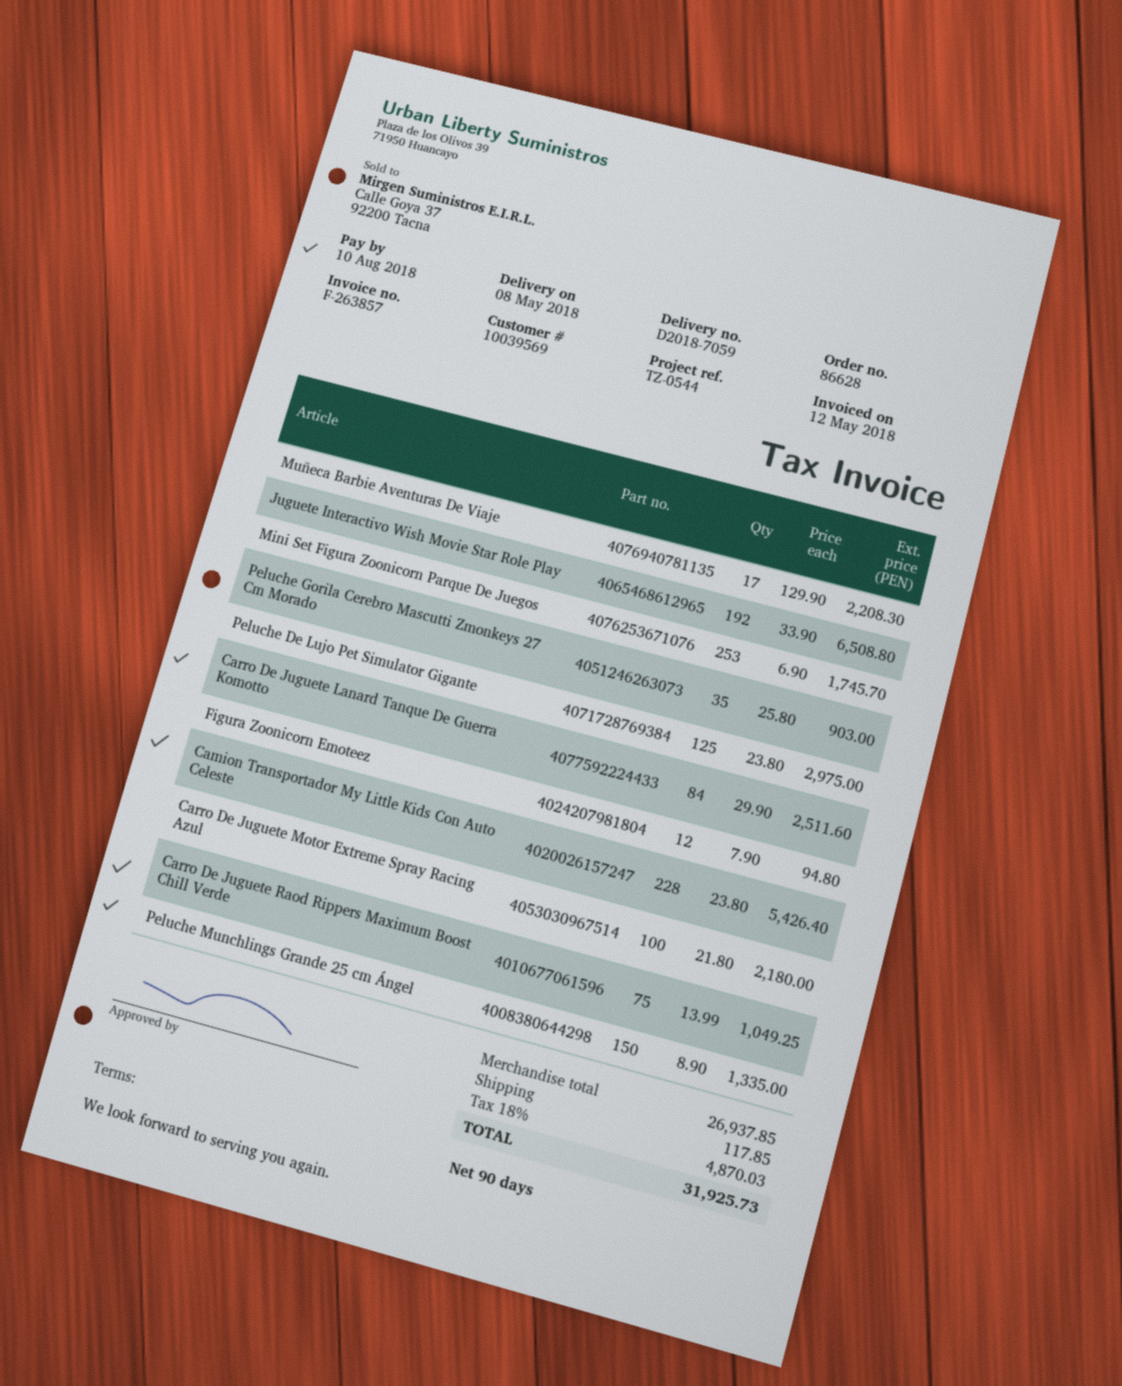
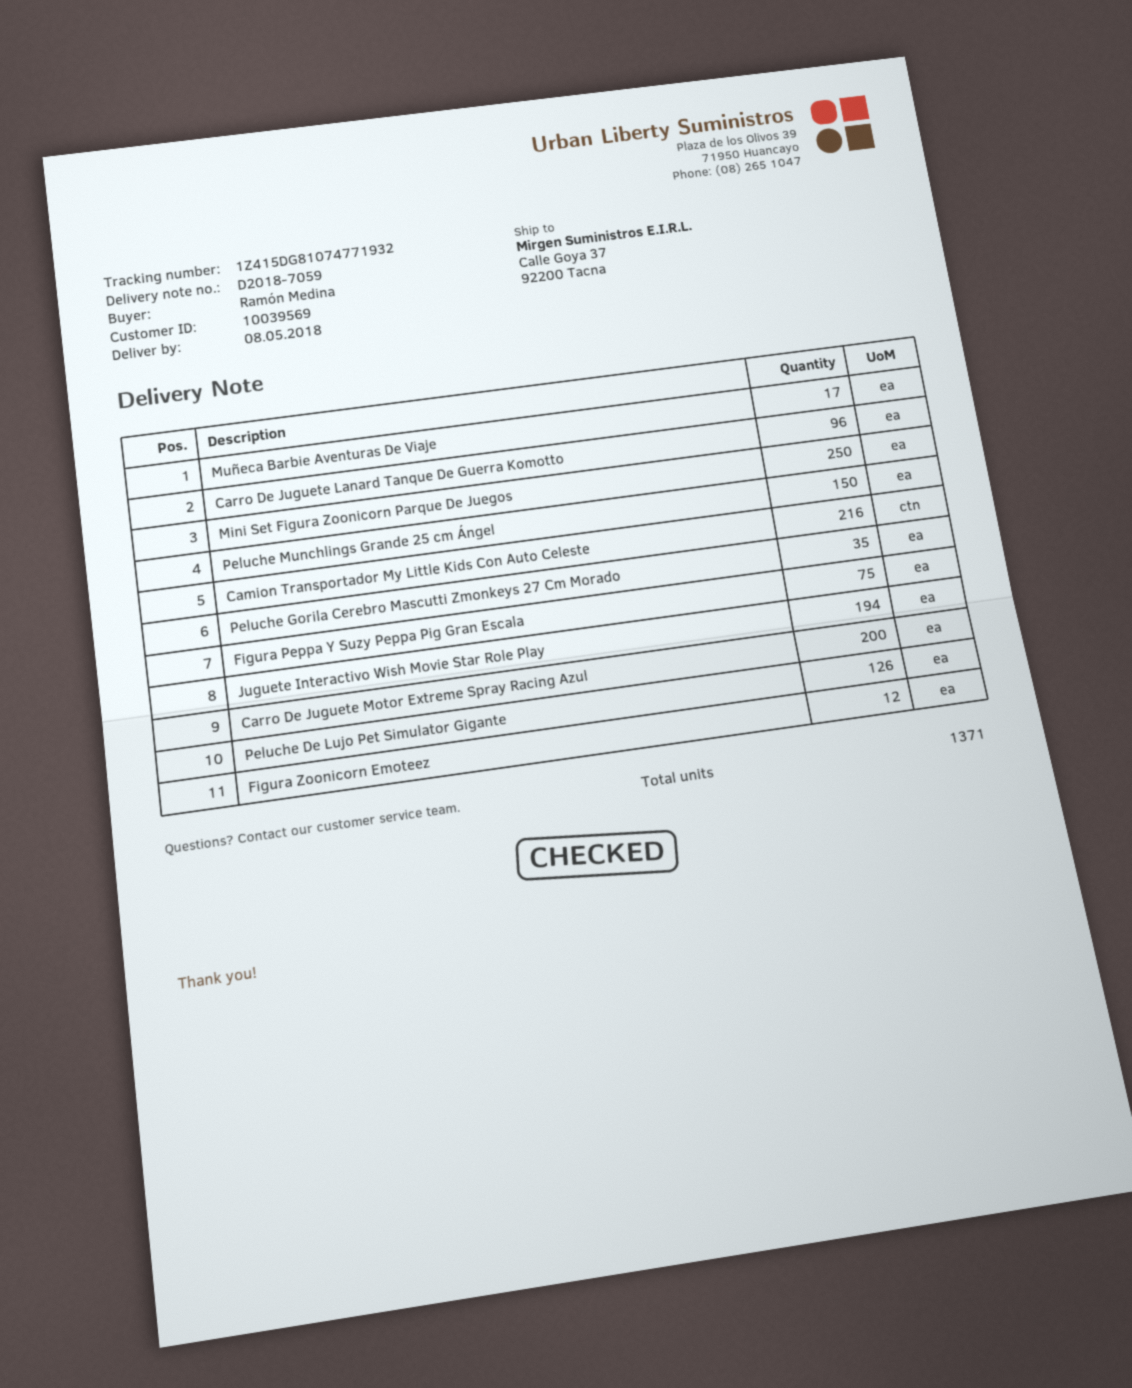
Juguete Interactivo Wish Movie Star Role Play: 192 -> 194
Mini Set Figura Zoonicorn Parque De Juegos: 253 -> 250
Peluche De Lujo Pet Simulator Gigante: 125 -> 126
Carro De Juguete Lanard Tanque De Guerra Komotto: 84 -> 96
Camion Transportador My Little Kids Con Auto Celeste: 228 -> 216
Carro De Juguete Motor Extreme Spray Racing Azul: 100 -> 200
Carro De Juguete Raod Rippers Maximum Boost Chill Verde: 75 -> none
Figura Peppa Y Suzy Peppa Pig Gran Escala: none -> 75

